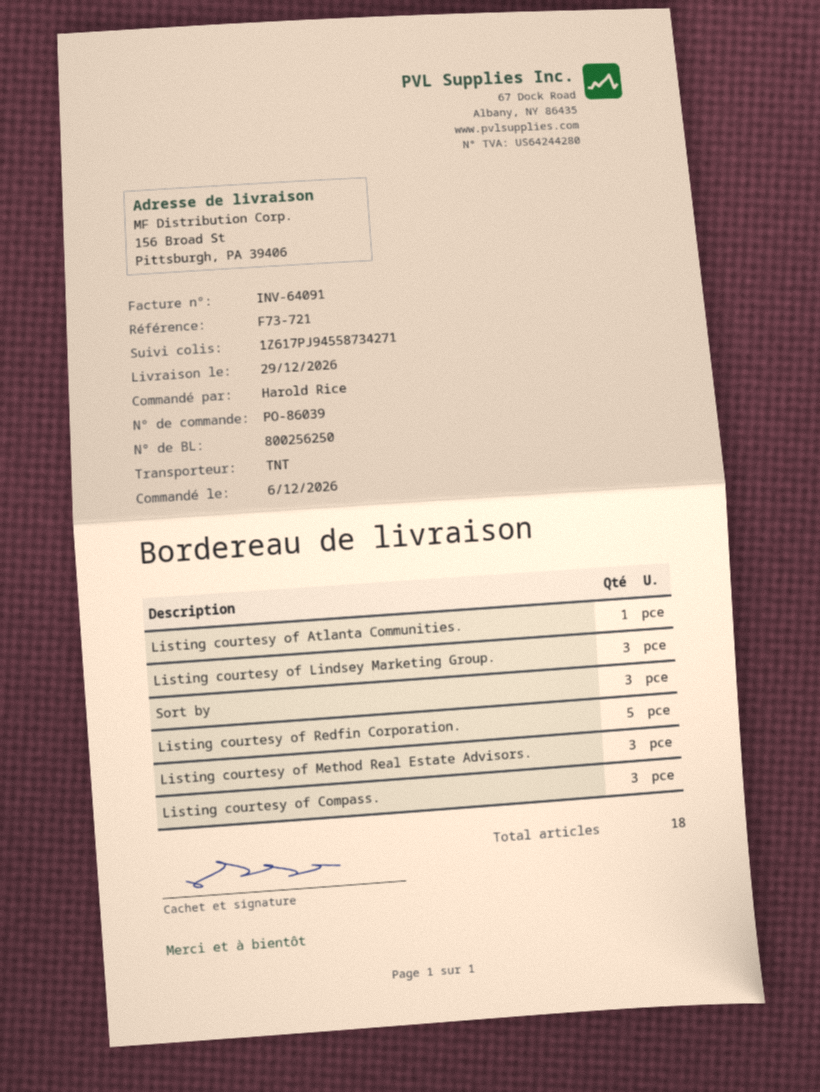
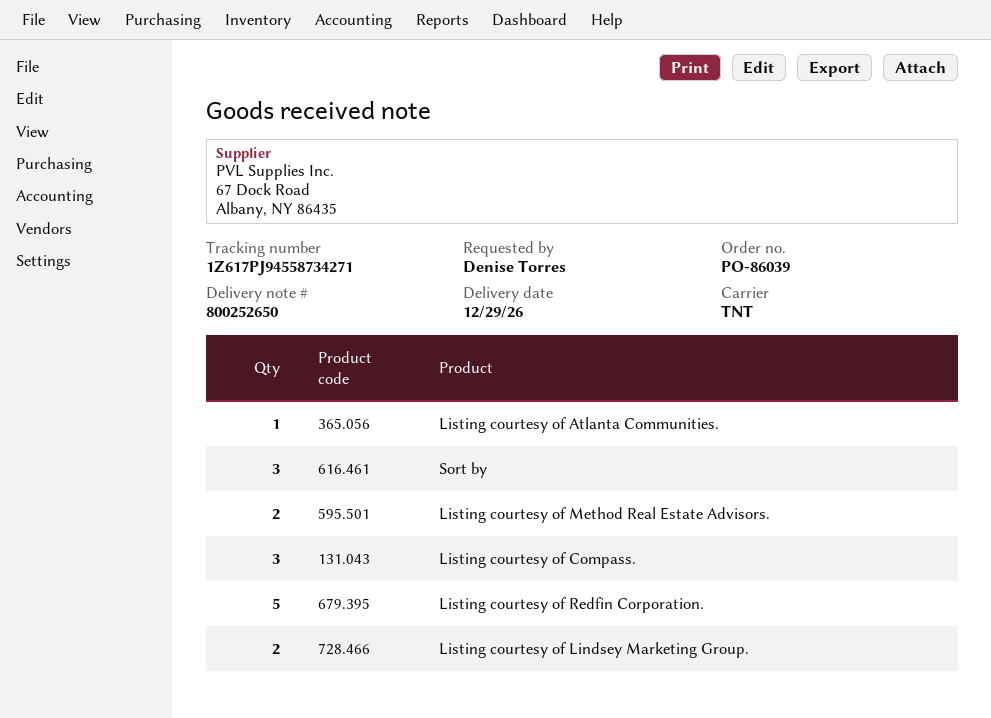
delivery note number: 800256250 -> 800252650
ordered by: Harold Rice -> Denise Torres
Listing courtesy of Lindsey Marketing Group.: 3 -> 2
Listing courtesy of Method Real Estate Advisors.: 3 -> 2

